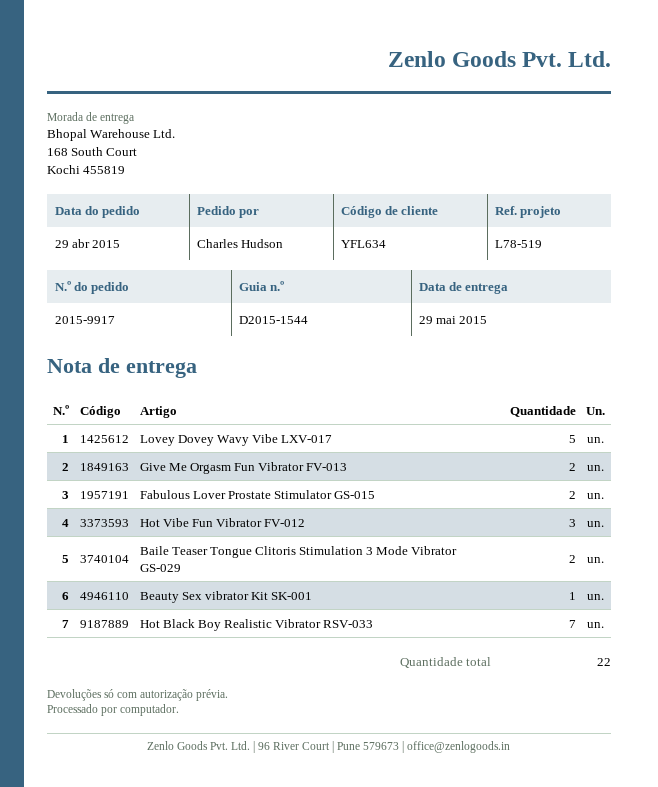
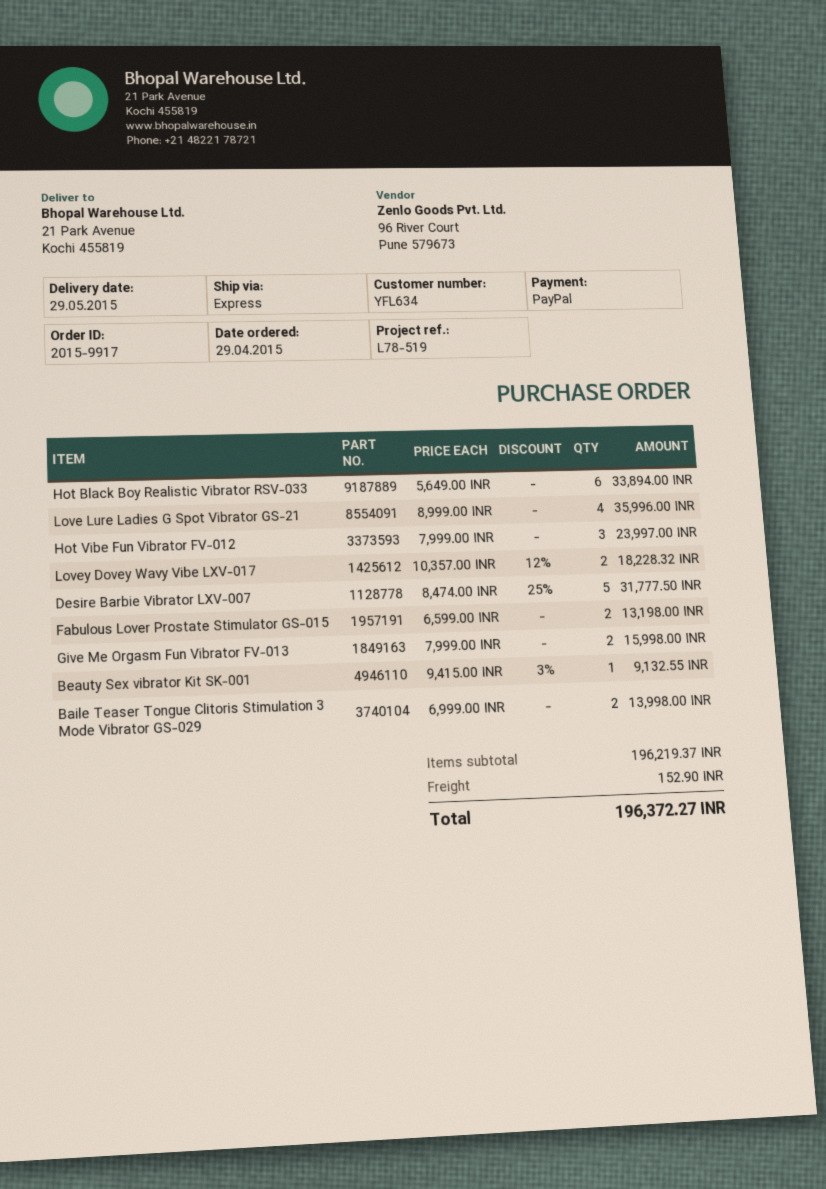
ship to: 168 South Court, Kochi 455819 -> 21 Park Avenue, Kochi 455819
Lovey Dovey Wavy Vibe LXV-017: 5 -> 2
Hot Black Boy Realistic Vibrator RSV-033: 7 -> 6
Love Lure Ladies G Spot Vibrator GS-21: none -> 4
Desire Barbie Vibrator LXV-007: none -> 5

